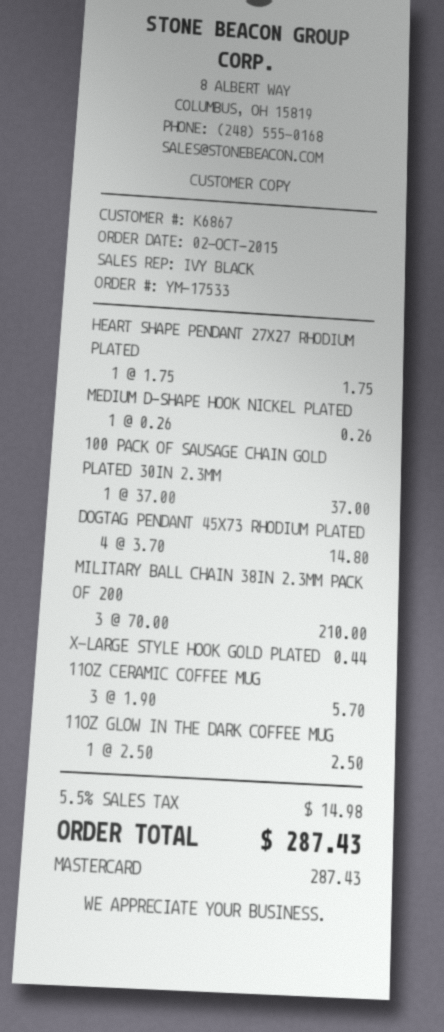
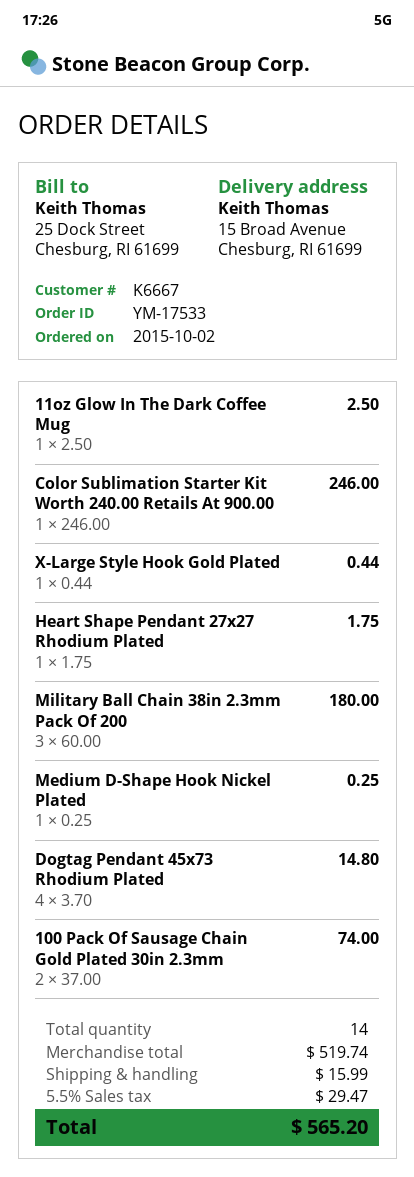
customer number: K6867 -> K6667
MEDIUM D-SHAPE HOOK NICKEL PLATED: 1 x 0.26 = 0.26 -> 1 x 0.25 = 0.25
100 PACK OF SAUSAGE CHAIN GOLD PLATED 30IN 2.3MM: 1 x 37.00 = 37.00 -> 2 x 37.00 = 74.00
MILITARY BALL CHAIN 38IN 2.3MM PACK OF 200: 3 x 70.00 = 210.00 -> 3 x 60.00 = 180.00
11OZ CERAMIC COFFEE MUG: 3 x 1.90 = 5.70 -> none
Color Sublimation Starter Kit Worth 240.00 Retails At 900.00: none -> 1 x 246.00 = 246.00
shipping: none -> 15.99
tax: 5.5% = 14.98 -> 5.5% = 29.47
total: 287.43 -> 565.20

